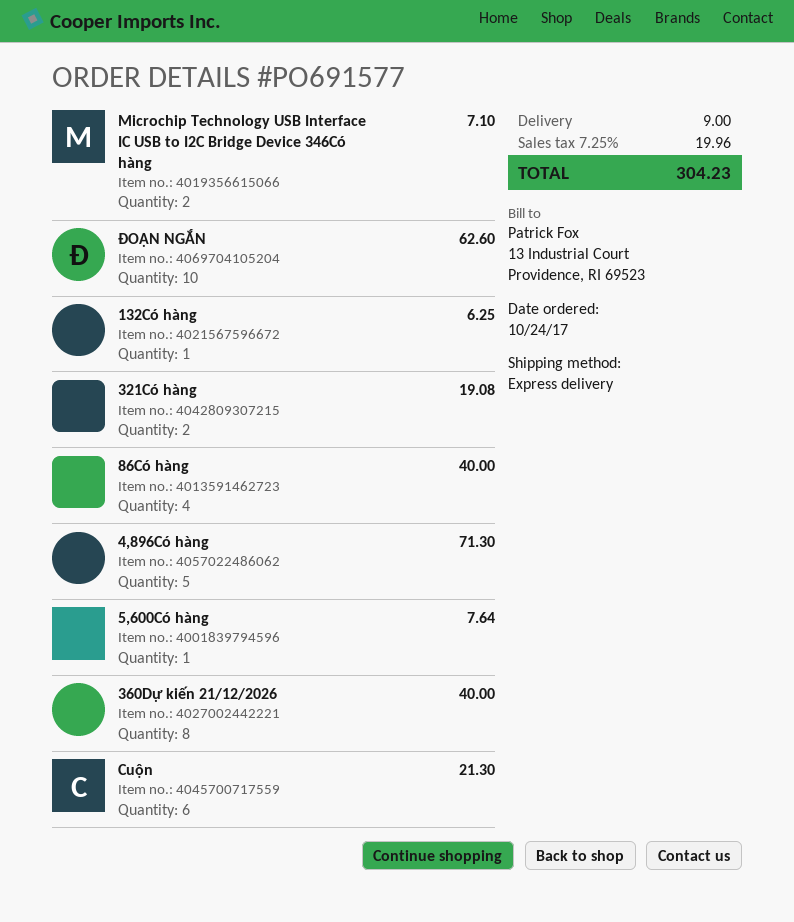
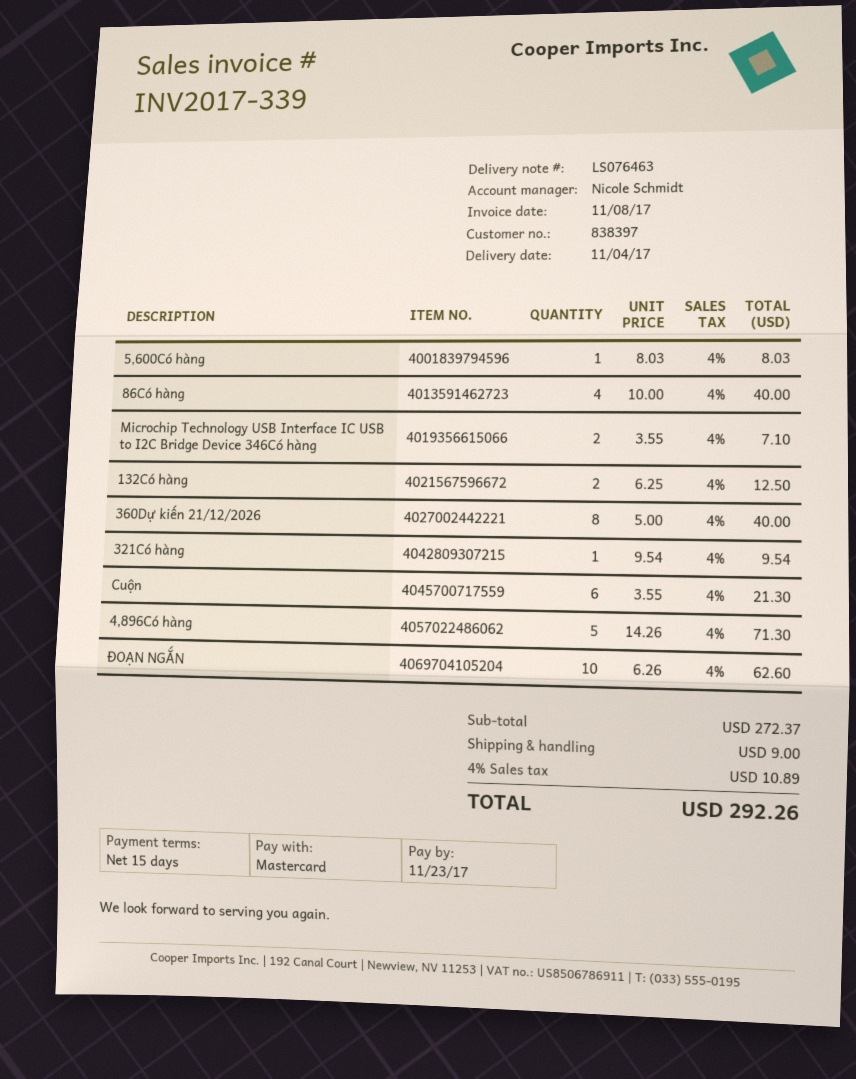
132Có hàng: 1 for 6.25 -> 2 for 12.50
321Có hàng: 2 for 19.08 -> 1 for 9.54
5,600Có hàng: 1 for 7.64 -> 1 for 8.03
tax: 7.25% = 19.96 -> 4% = 10.89
total: 304.23 -> 292.26

